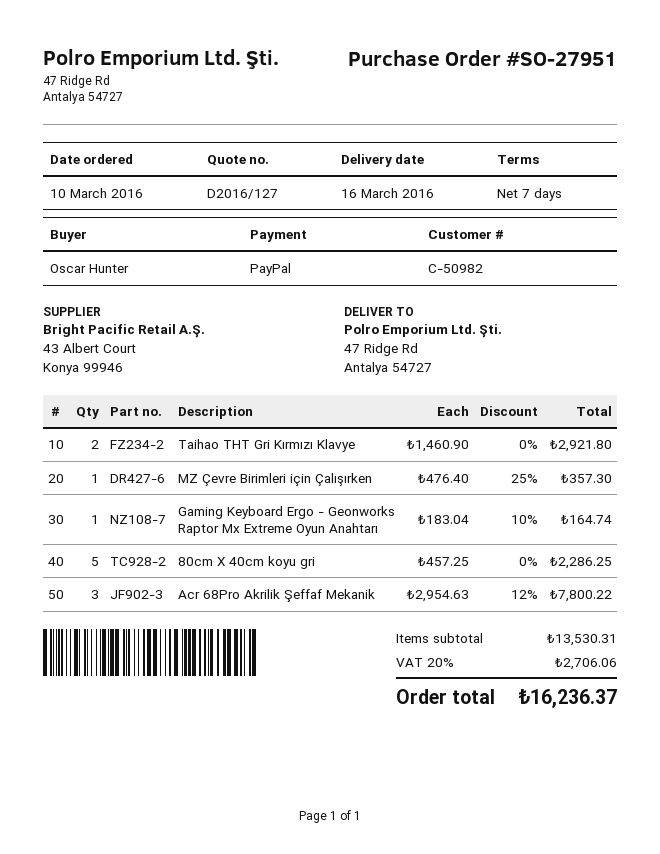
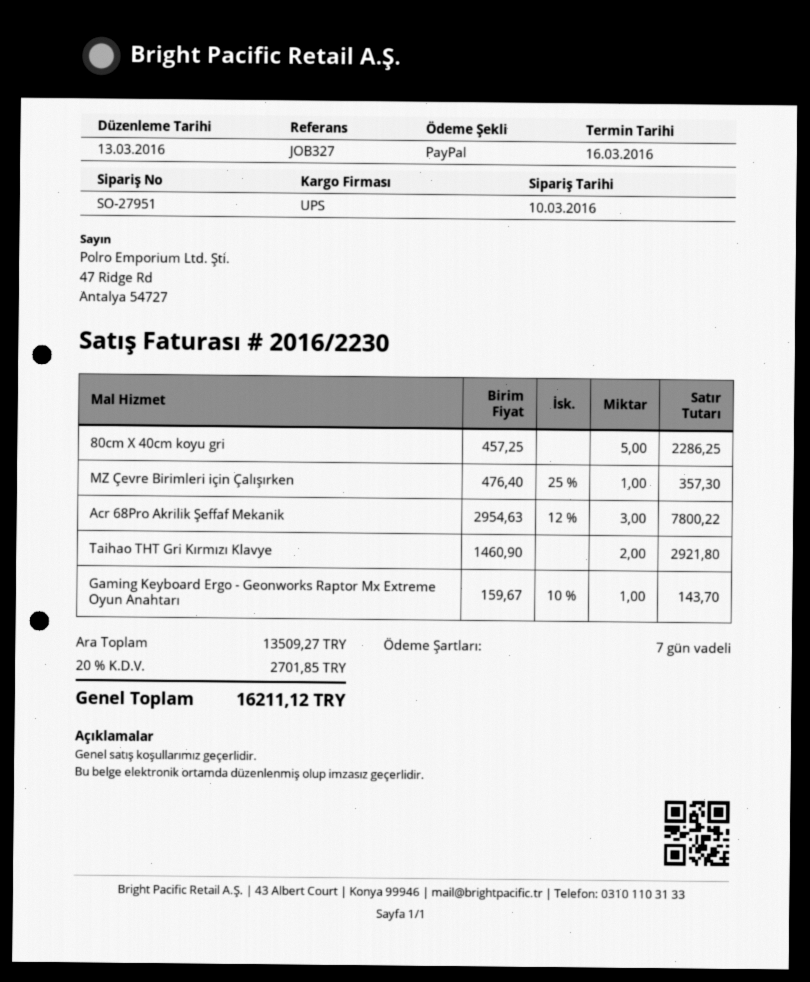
Gaming Keyboard Ergo - Geonworks Raptor Mx Extreme Oyun Anahtarı: 1 x 183.04 - 10% = 164.74 -> 1 x 159.67 - 10% = 143.70
subtotal: 13530.31 -> 13509.27
tax: 20% = 2706.06 -> 20% = 2701.85
total: 16236.37 -> 16211.12

